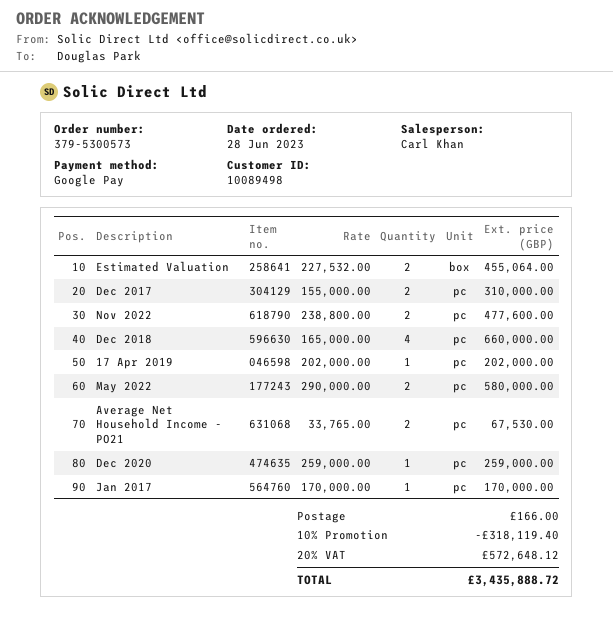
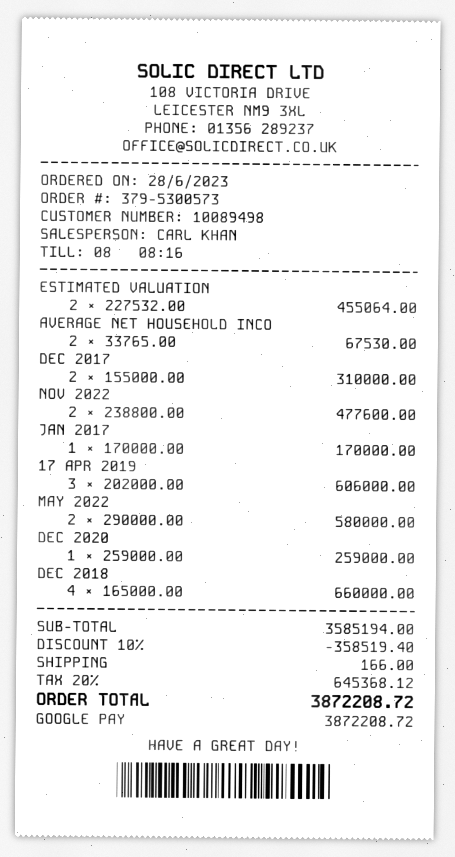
17 Apr 2019: 1 x 202000.00 = 202000.00 -> 3 x 202000.00 = 606000.00
discount: 10% = 318119.40 -> 10% = 358519.40
tax: 20% = 572648.12 -> 20% = 645368.12
total: 3435888.72 -> 3872208.72

